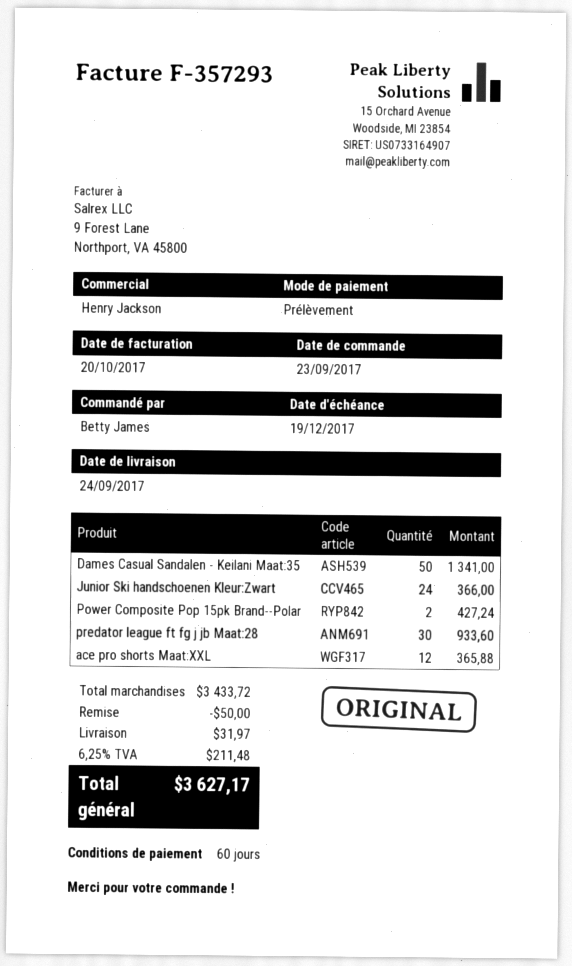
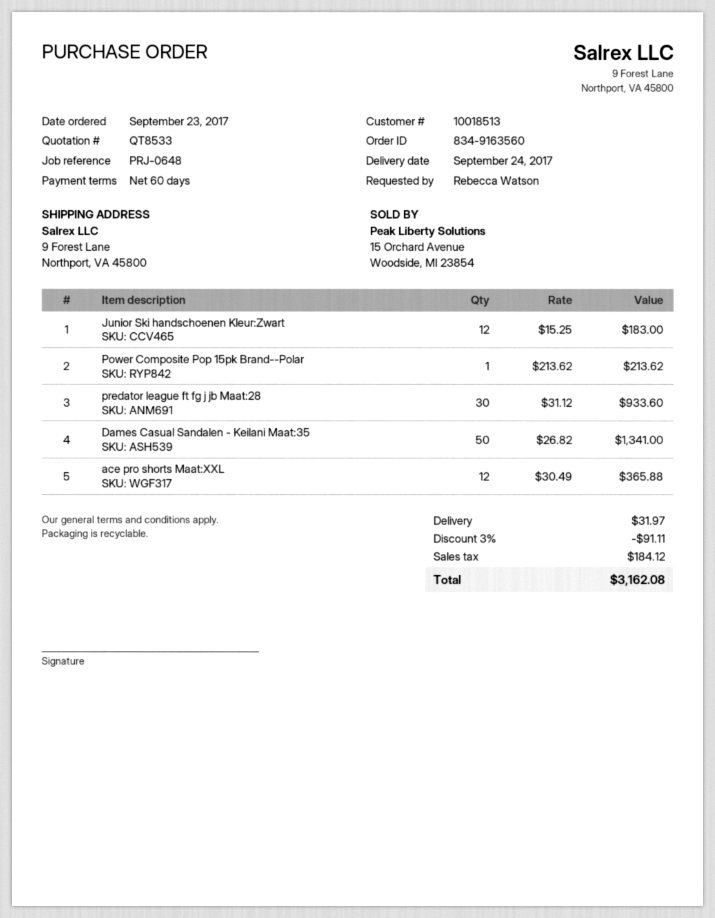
ordered by: Betty James -> Rebecca Watson
Junior Ski handschoenen Kleur:Zwart: 24 for 366.00 -> 12 for 183.00
Power Composite Pop 15pk Brand--Polar: 2 for 427.24 -> 1 for 213.62
discount: 50.00 -> 91.11
tax: 211.48 -> 184.12
total: 3627.17 -> 3162.08

